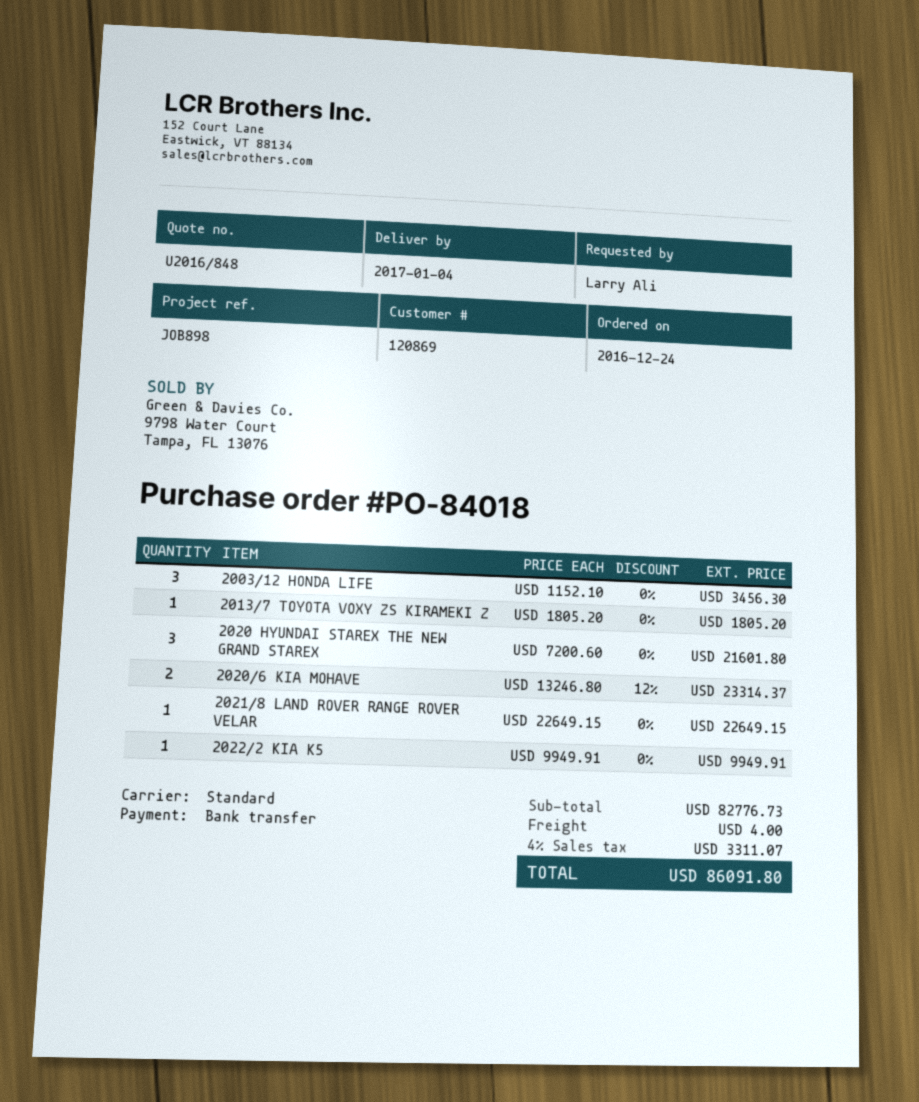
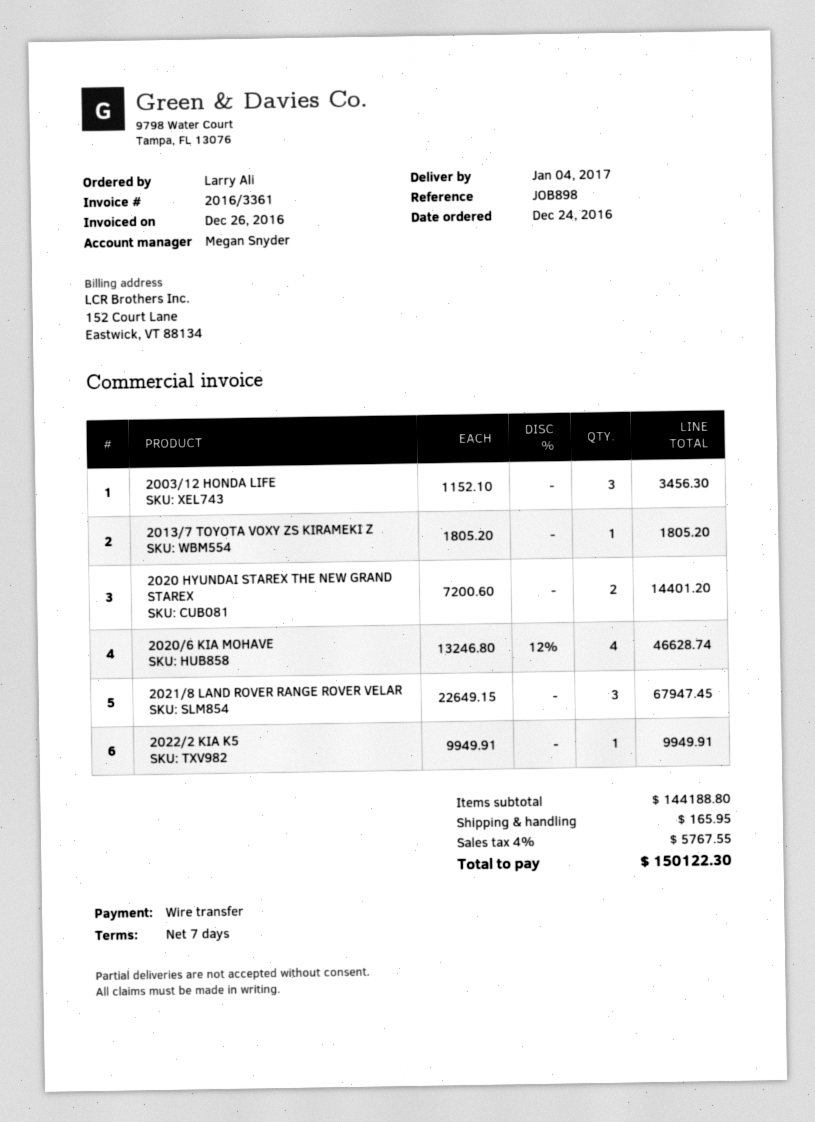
2020 HYUNDAI STAREX THE NEW GRAND STAREX: 3 x 7200.60 = 21601.80 -> 2 x 7200.60 = 14401.20
2020/6 KIA MOHAVE: 2 x 13246.80 - 12% = 23314.37 -> 4 x 13246.80 - 12% = 46628.74
2021/8 LAND ROVER RANGE ROVER VELAR: 1 x 22649.15 = 22649.15 -> 3 x 22649.15 = 67947.45
subtotal: 82776.73 -> 144188.80
shipping: 4.00 -> 165.95
tax: 4% = 3311.07 -> 4% = 5767.55
total: 86091.80 -> 150122.30

